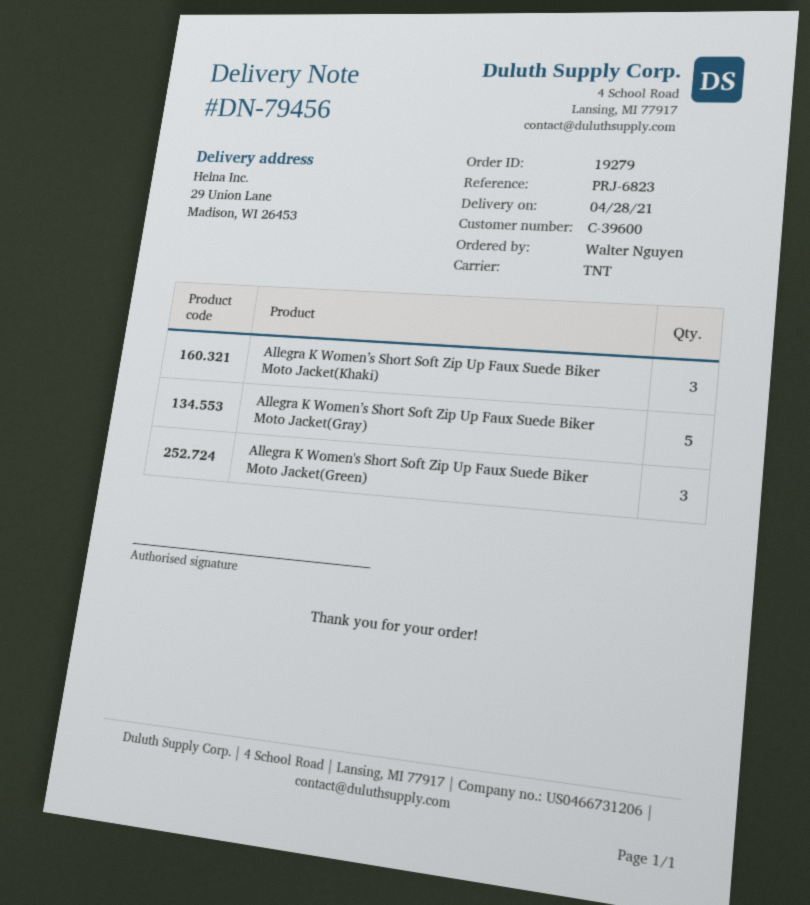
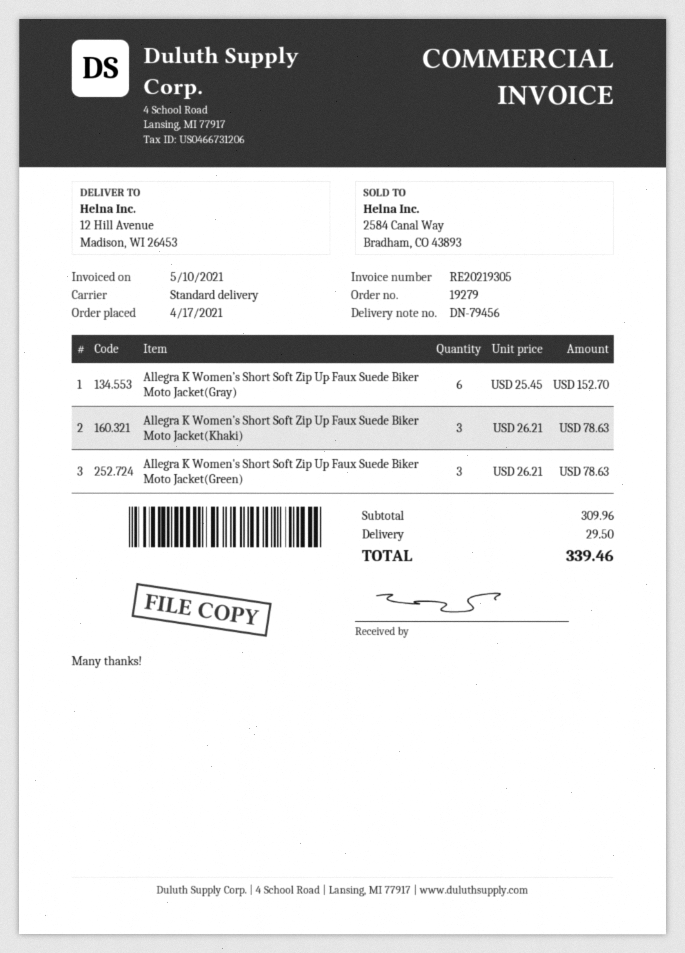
shipping method: TNT -> standard
ship to: 29 Union Lane, Madison, WI 26453 -> 12 Hill Avenue, Madison, WI 26453
Allegra K Women’s Short Soft Zip Up Faux Suede Biker Moto Jacket(Gray): 5 -> 6

